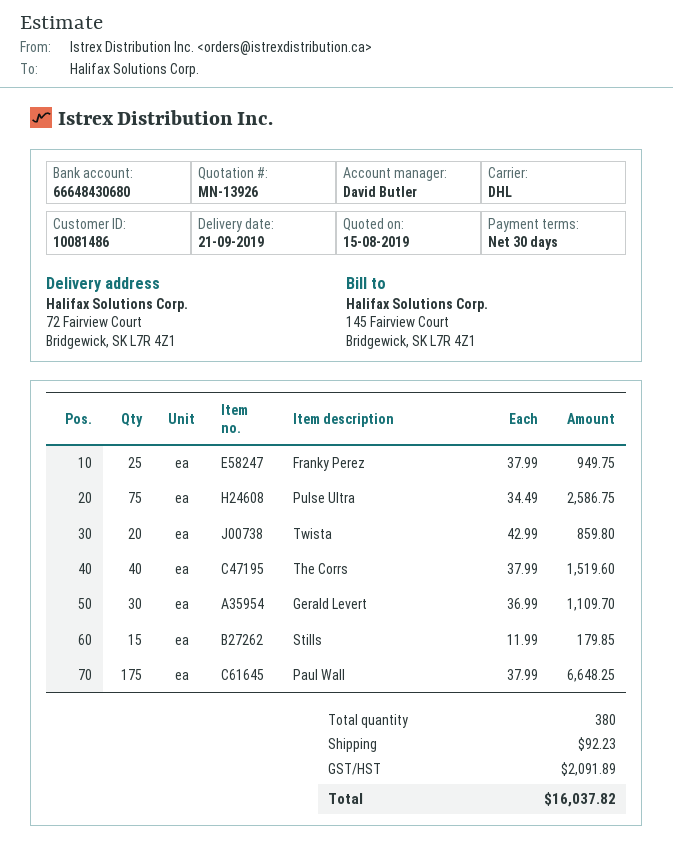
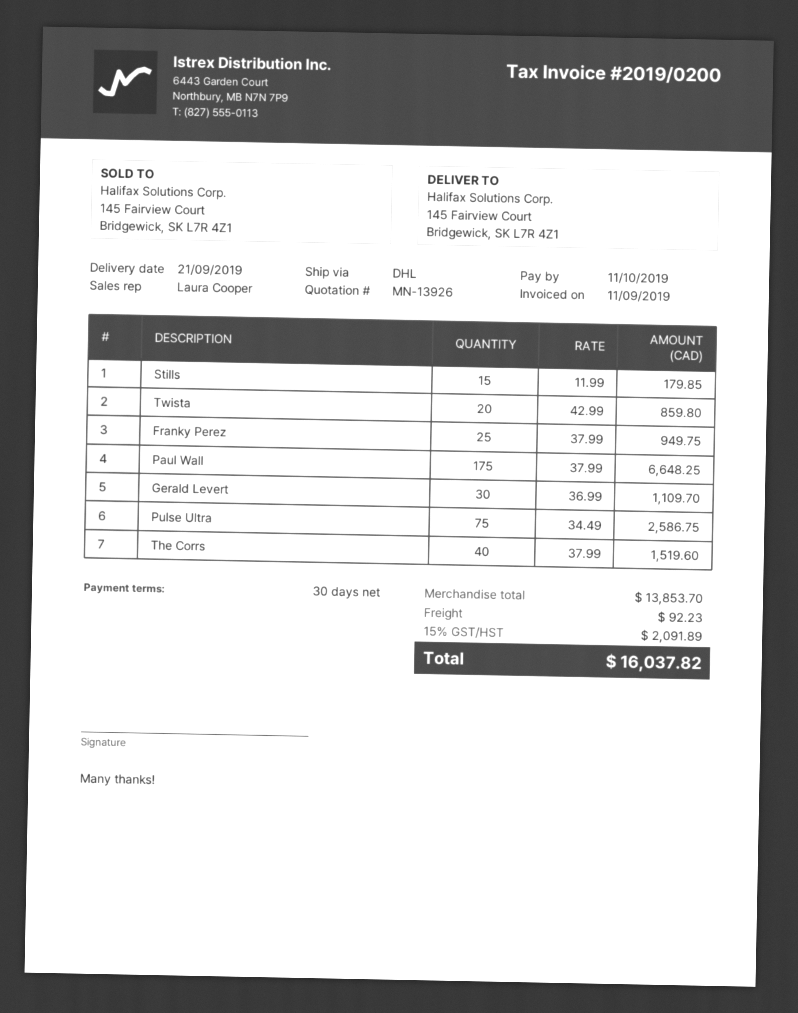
sales rep: David Butler -> Laura Cooper
ship to: 72 Fairview Court, Bridgewick, SK L7R 4Z1 -> 145 Fairview Court, Bridgewick, SK L7R 4Z1

